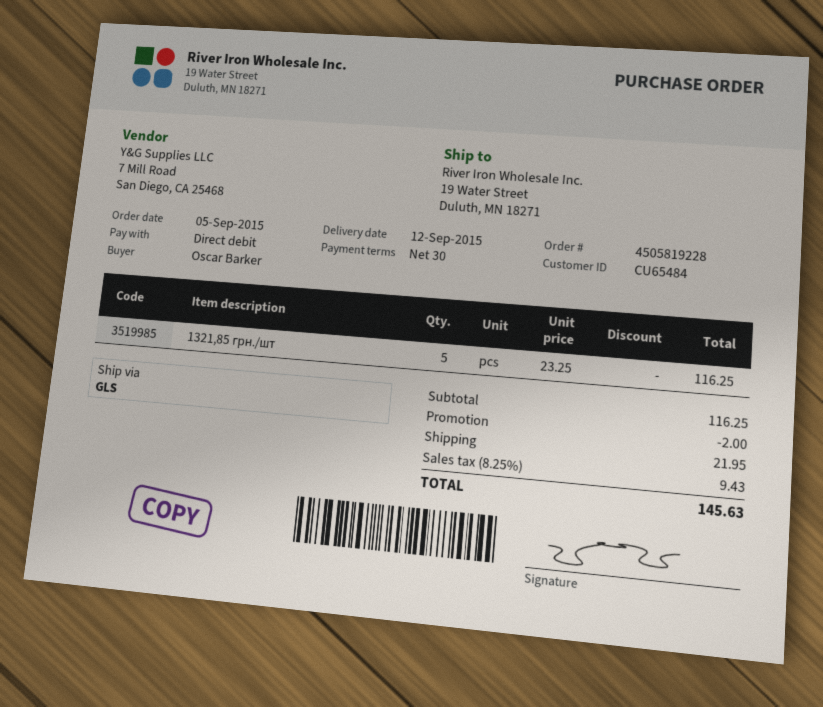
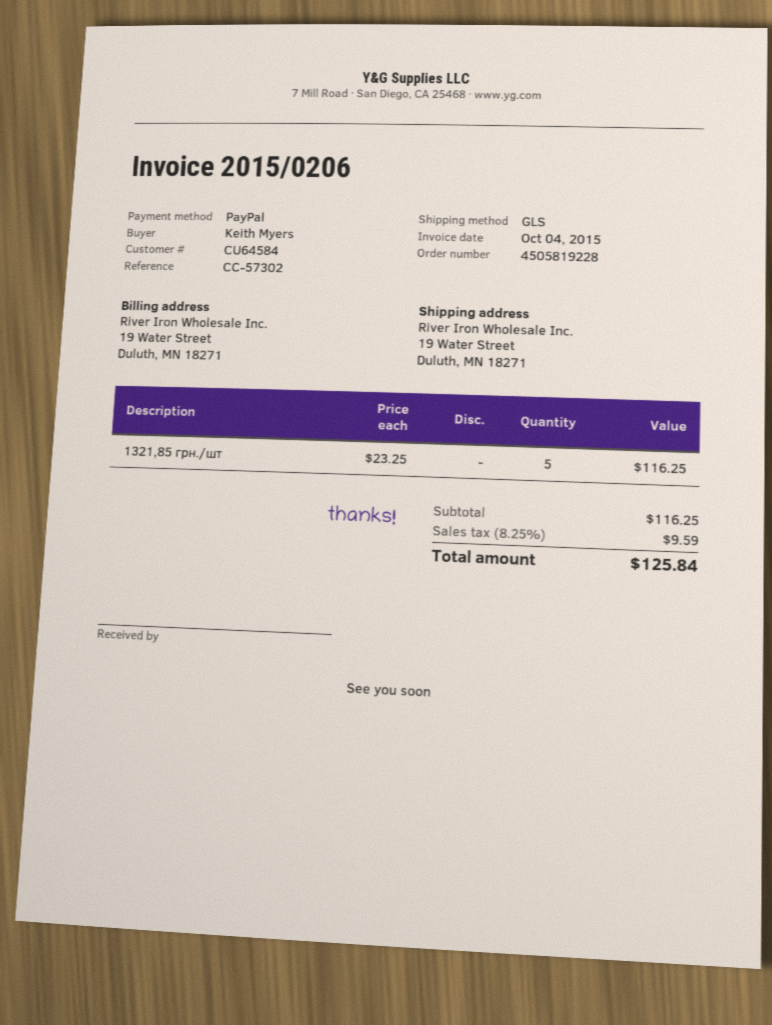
customer number: CU65484 -> CU64584
ordered by: Oscar Barker -> Keith Myers
payment method: direct debit -> PayPal
discount: 2.00 -> none
shipping: 21.95 -> none
tax: 8.25% = 9.43 -> 8.25% = 9.59
total: 145.63 -> 125.84

